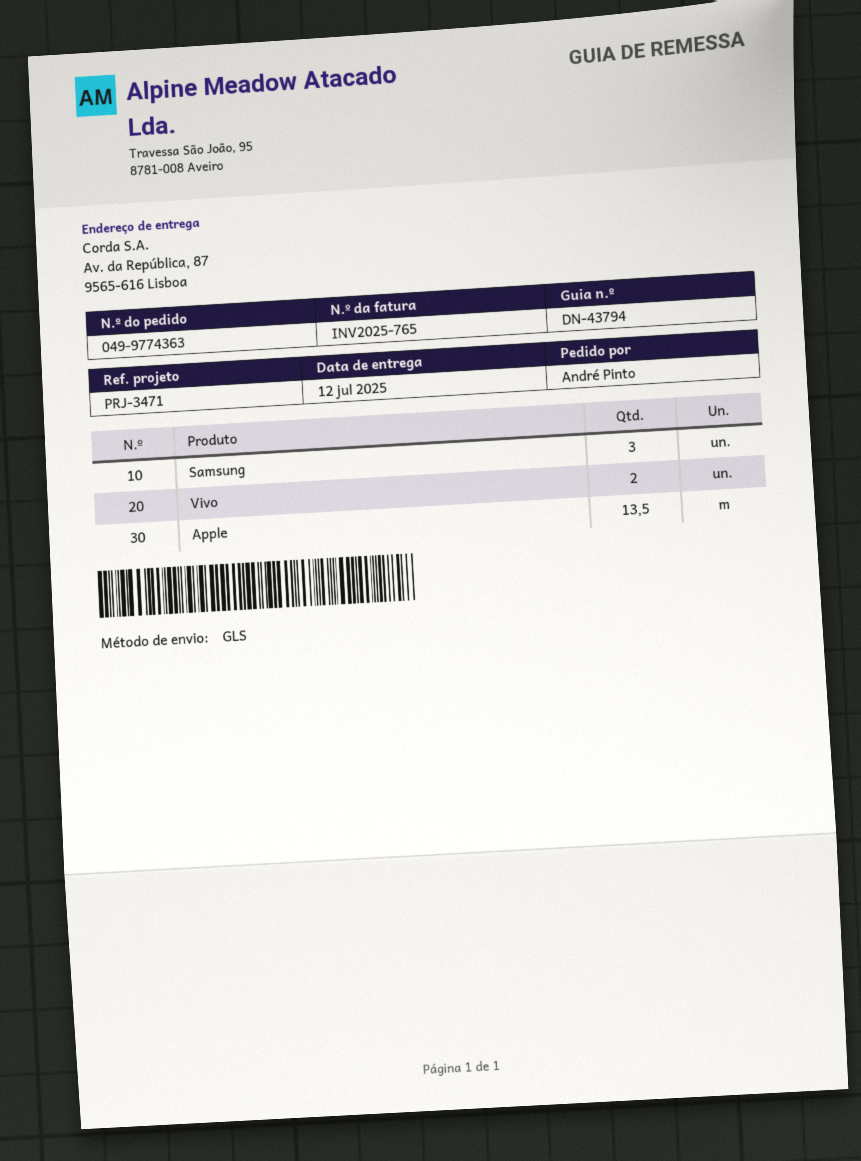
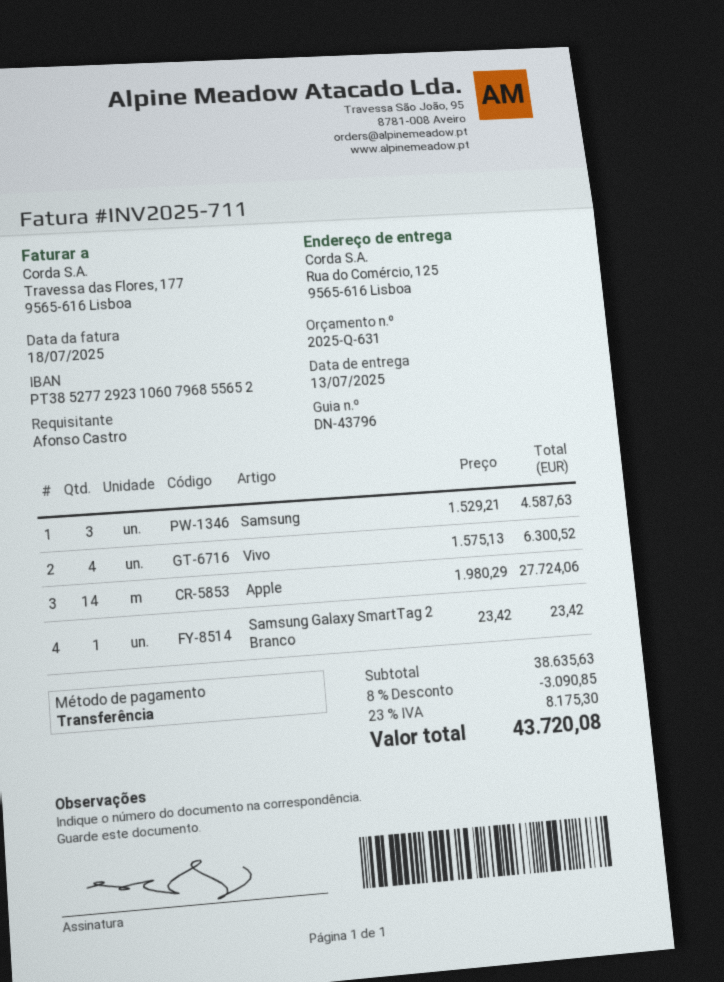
delivery note number: DN-43794 -> DN-43796
delivery date: 2025-07-12 -> 2025-07-13
invoice number: INV2025-765 -> INV2025-711
ordered by: André Pinto -> Afonso Castro
ship to: Av. da República, 87, 9565-616 Lisboa -> Rua do Comércio, 125, 9565-616 Lisboa
Vivo: 2 -> 4
Apple: 13.5 -> 14
Samsung Galaxy SmartTag 2 Branco: none -> 1

